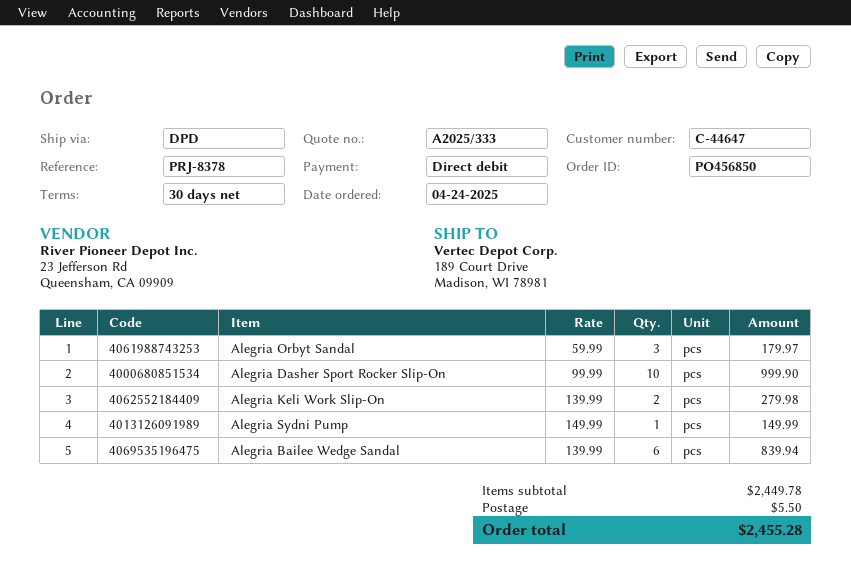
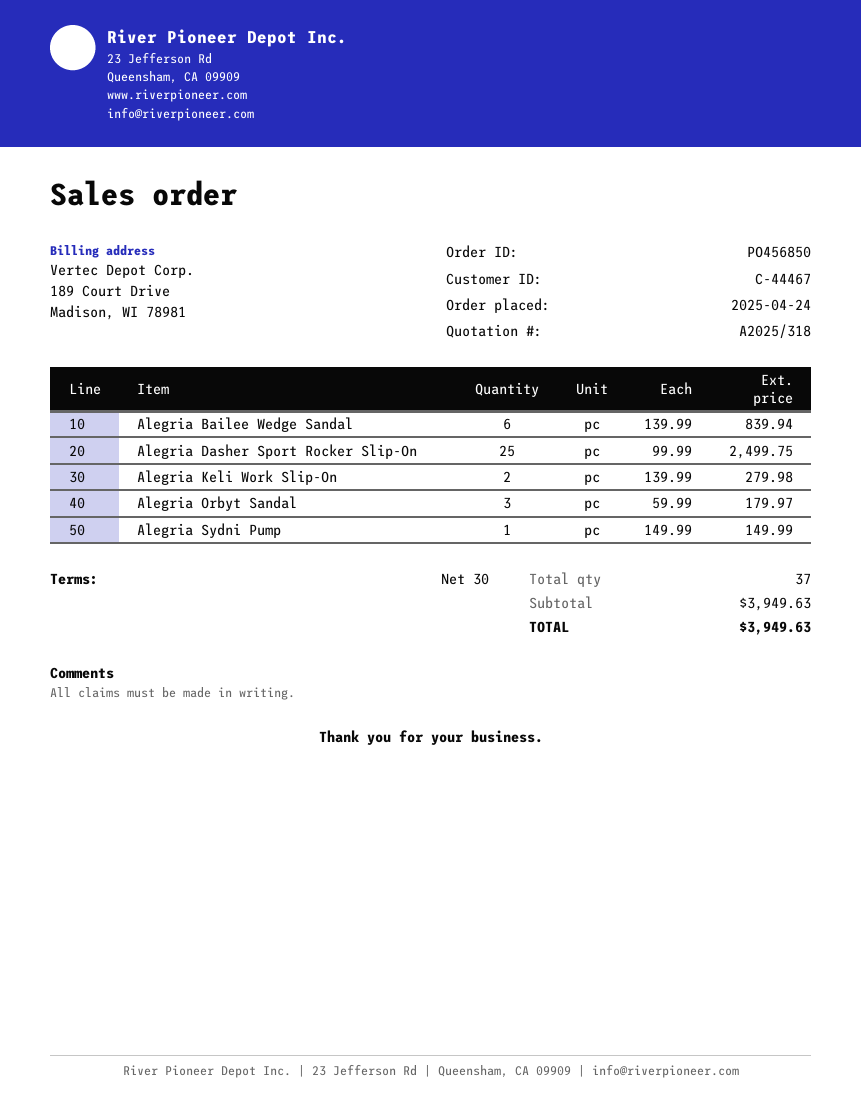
quote number: A2025/333 -> A2025/318
customer number: C-44647 -> C-44467
Alegria Dasher Sport Rocker Slip-On: 10 x 99.99 = 999.90 -> 25 x 99.99 = 2499.75
subtotal: 2449.78 -> 3949.63
shipping: 5.50 -> none
total: 2455.28 -> 3949.63

